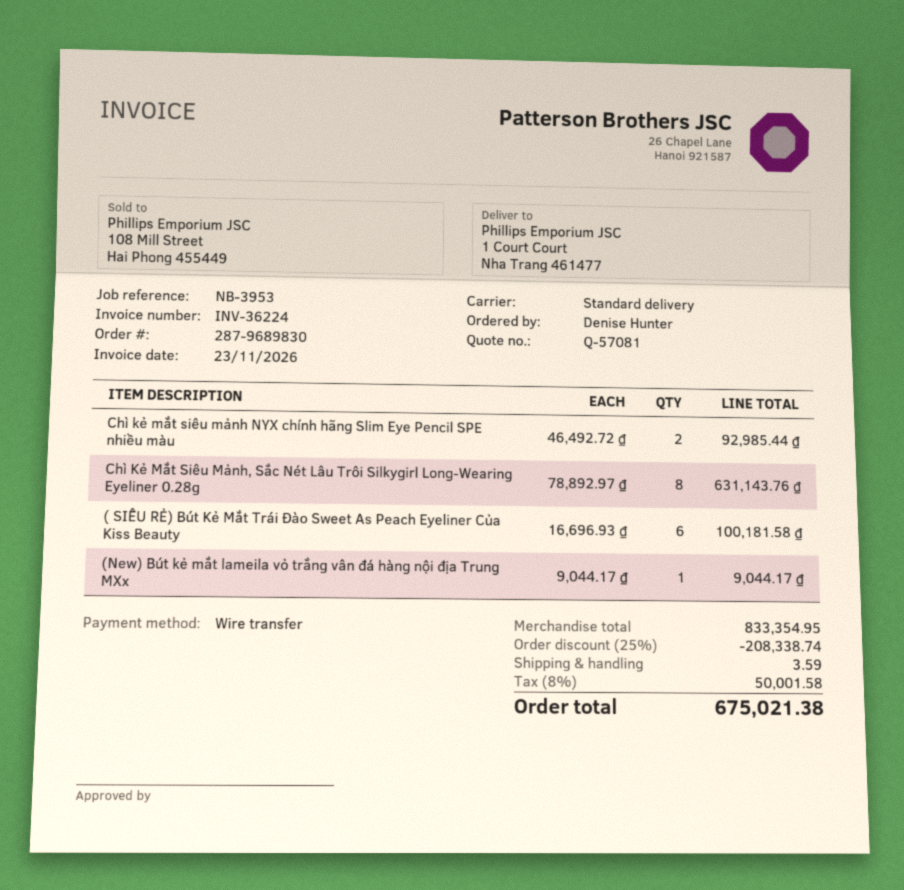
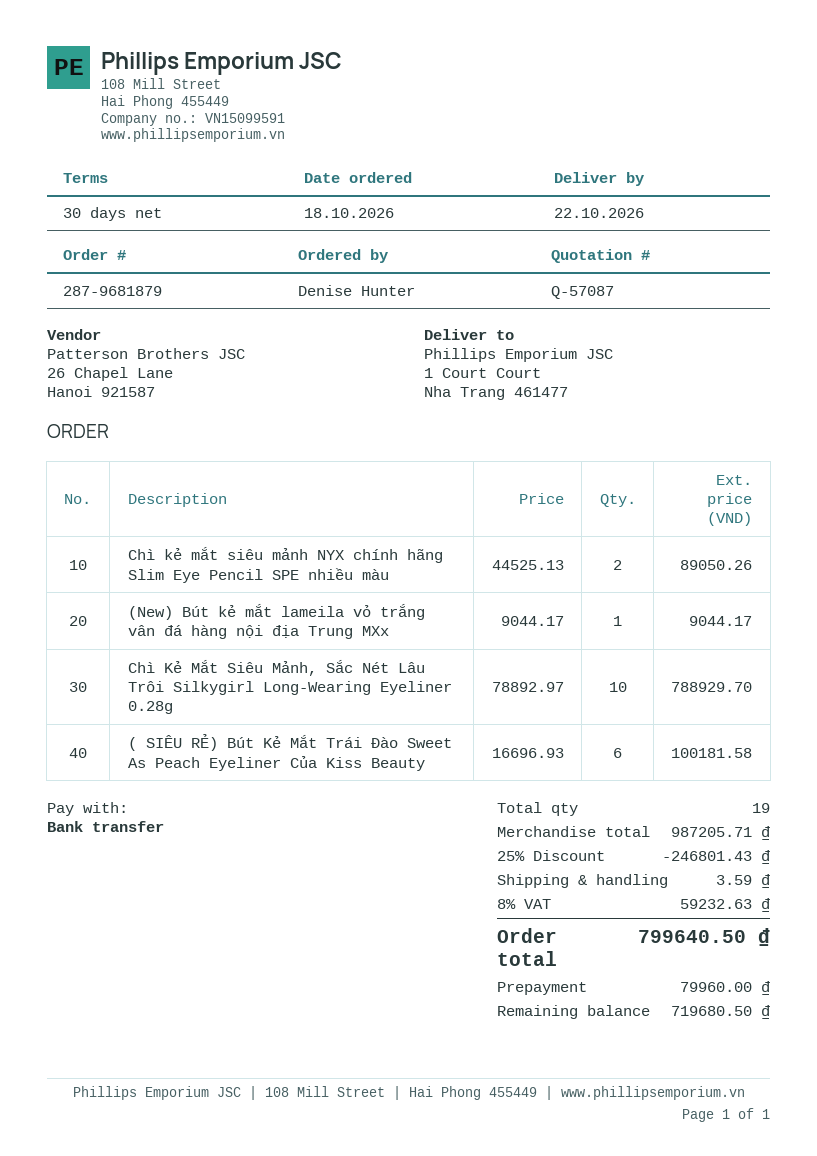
quote number: Q-57081 -> Q-57087
order number: 287-9689830 -> 287-9681879
Chì kẻ mắt siêu mảnh NYX chính hãng Slim Eye Pencil SPE nhiều màu: 2 x 46492.72 = 92985.44 -> 2 x 44525.13 = 89050.26
Chì Kẻ Mắt Siêu Mảnh, Sắc Nét Lâu Trôi Silkygirl Long-Wearing Eyeliner 0.28g: 8 x 78892.97 = 631143.76 -> 10 x 78892.97 = 788929.70
subtotal: 833354.95 -> 987205.71
discount: 25% = 208338.74 -> 25% = 246801.43
tax: 8% = 50001.58 -> 8% = 59232.63
total: 675021.38 -> 799640.50

